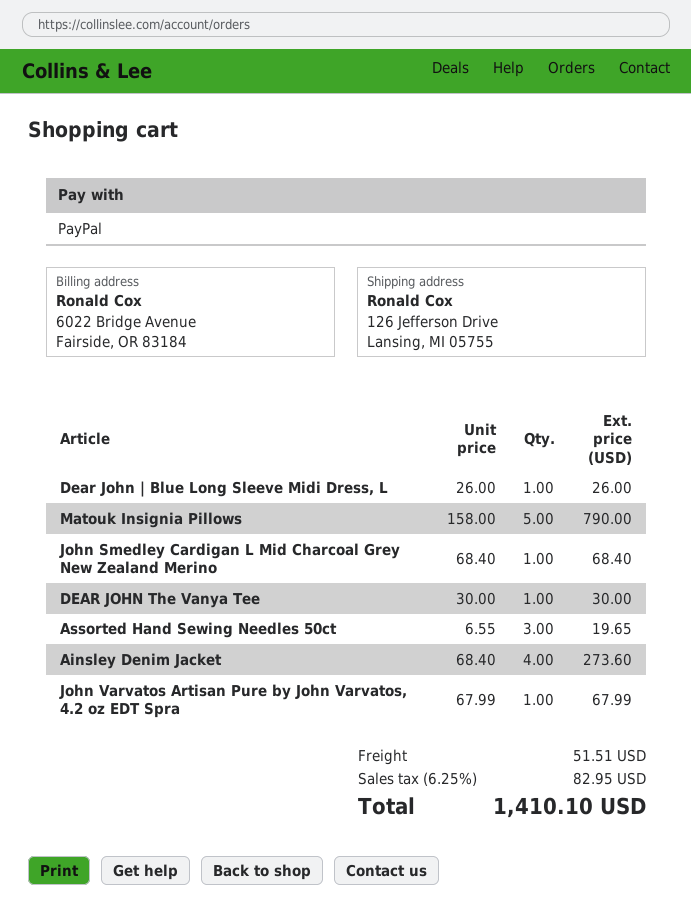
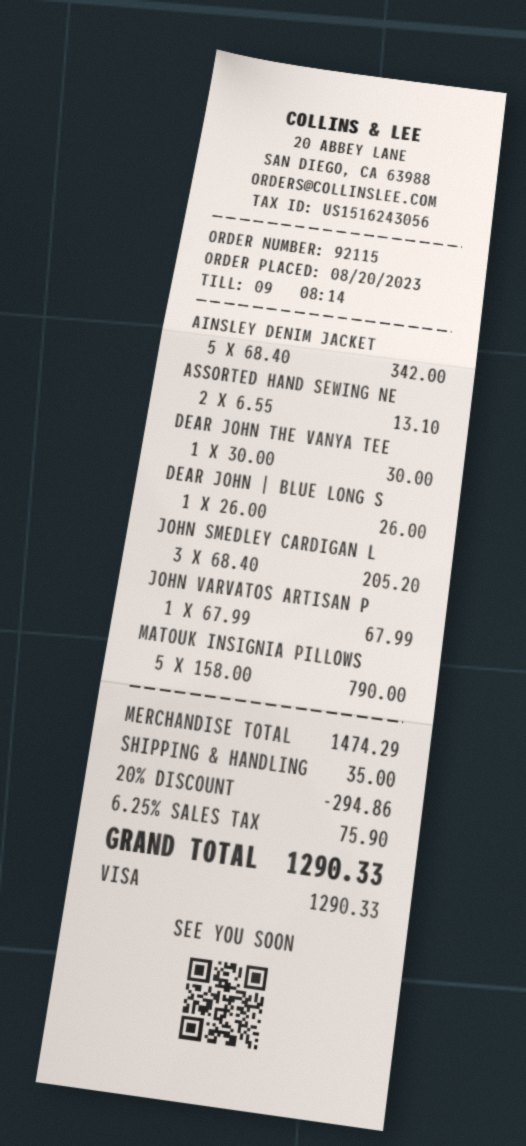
payment method: PayPal -> Visa
John Smedley Cardigan L Mid Charcoal Grey New Zealand Merino: 1 x 68.40 = 68.40 -> 3 x 68.40 = 205.20
Assorted Hand Sewing Needles 50ct: 3 x 6.55 = 19.65 -> 2 x 6.55 = 13.10
Ainsley Denim Jacket: 4 x 68.40 = 273.60 -> 5 x 68.40 = 342.00
discount: none -> 20% = 294.86
shipping: 51.51 -> 35.00
tax: 6.25% = 82.95 -> 6.25% = 75.90
total: 1410.10 -> 1290.33

